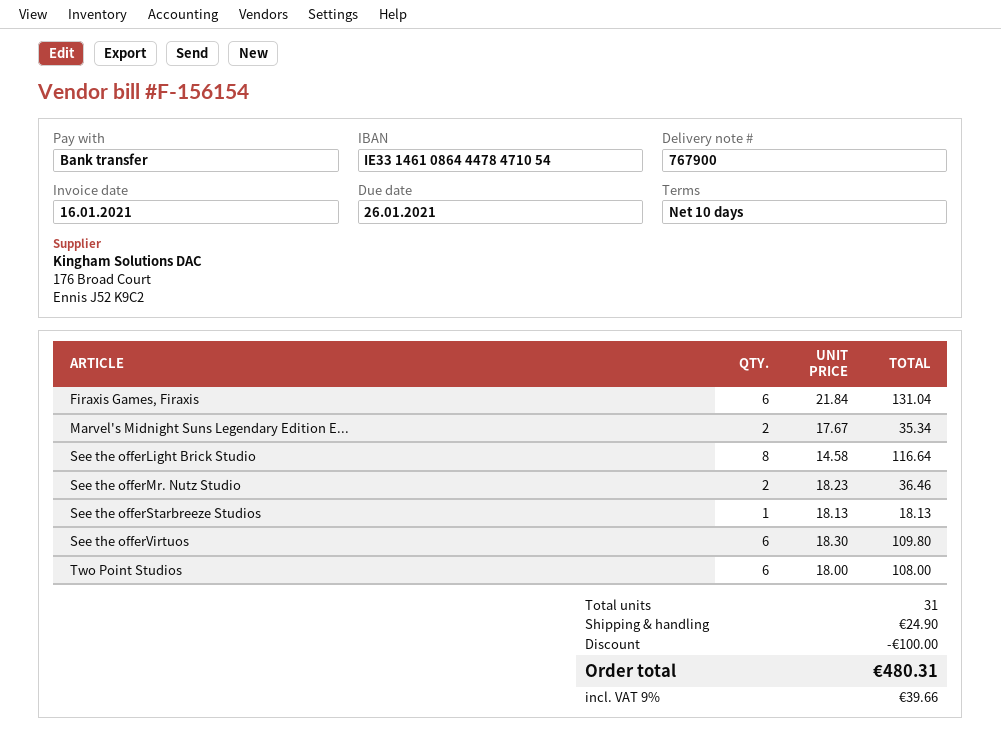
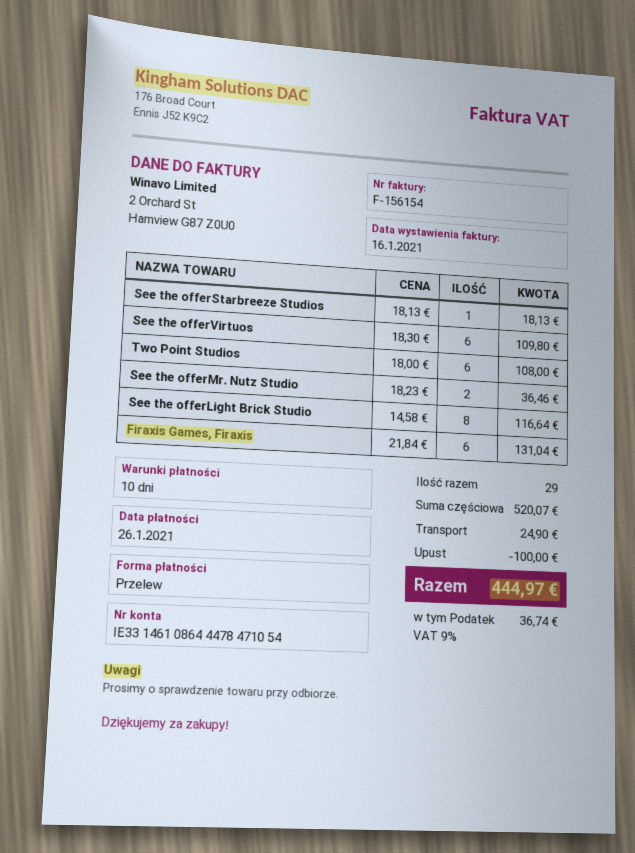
Marvel's Midnight Suns Legendary Edition E...: 2 x 17.67 = 35.34 -> none
total quantity: 31 -> 29
tax: 9% = 39.66 -> 9% = 36.74
total: 480.31 -> 444.97

